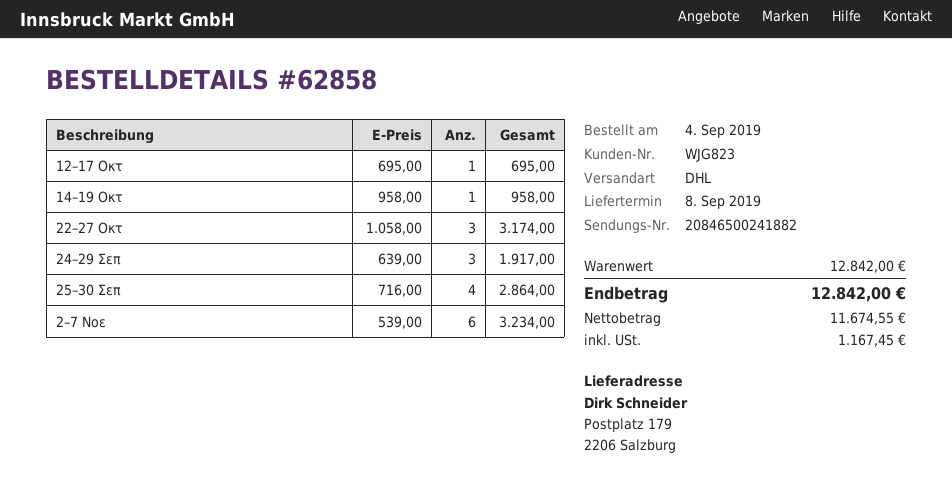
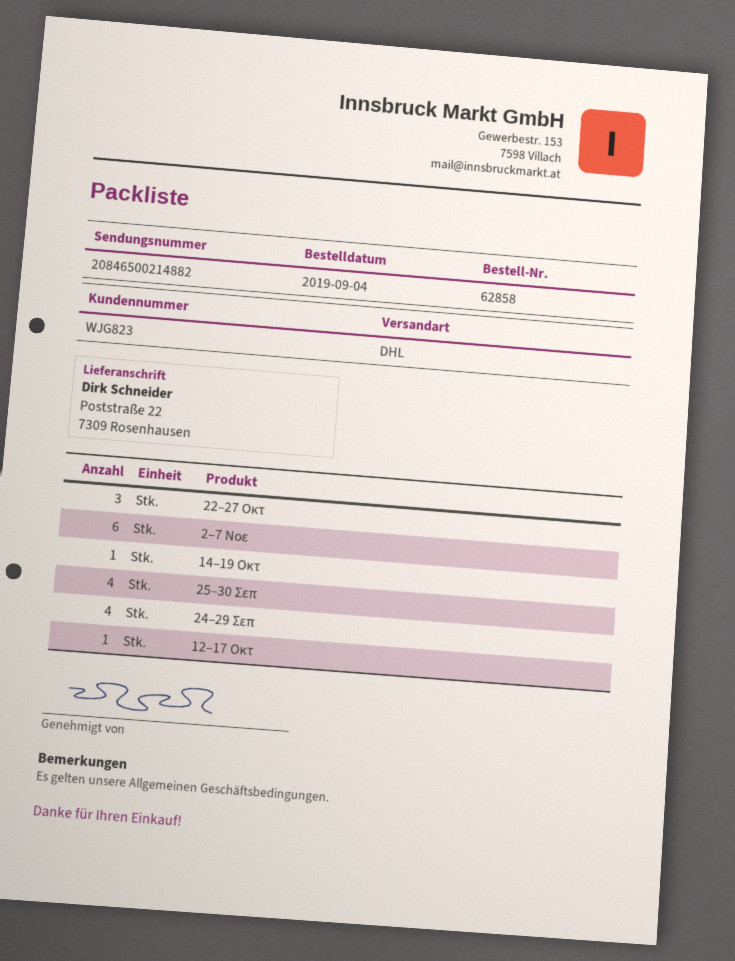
tracking number: 20846500241882 -> 20846500214882
ship to: Postplatz 179, 2206 Salzburg -> Poststraße 22, 7309 Rosenhausen
24–29 Σεπ: 3 -> 4

